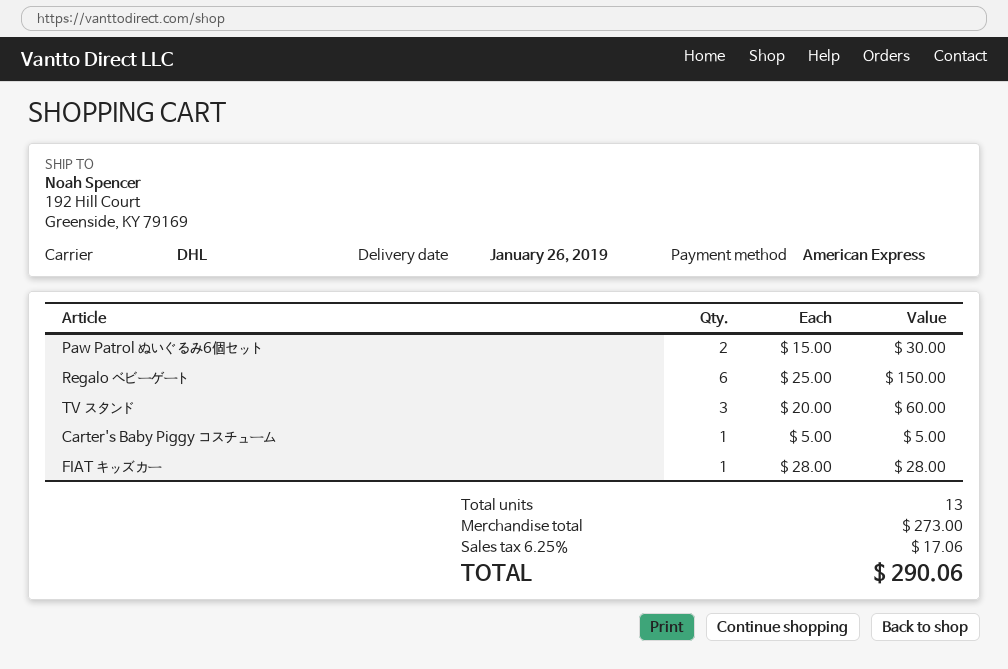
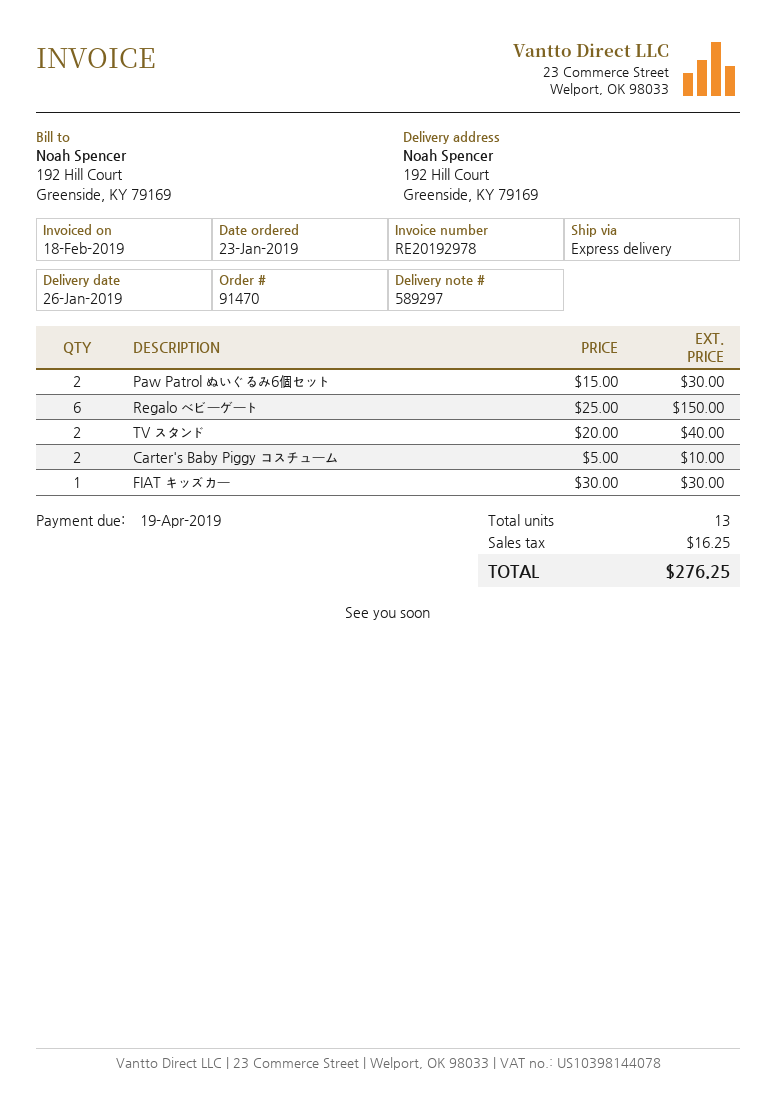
shipping method: DHL -> express
TV スタンド: 3 x 20.00 = 60.00 -> 2 x 20.00 = 40.00
Carter's Baby Piggy コスチューム: 1 x 5.00 = 5.00 -> 2 x 5.00 = 10.00
FIAT キッズカー: 1 x 28.00 = 28.00 -> 1 x 30.00 = 30.00
tax: 17.06 -> 16.25
total: 290.06 -> 276.25

